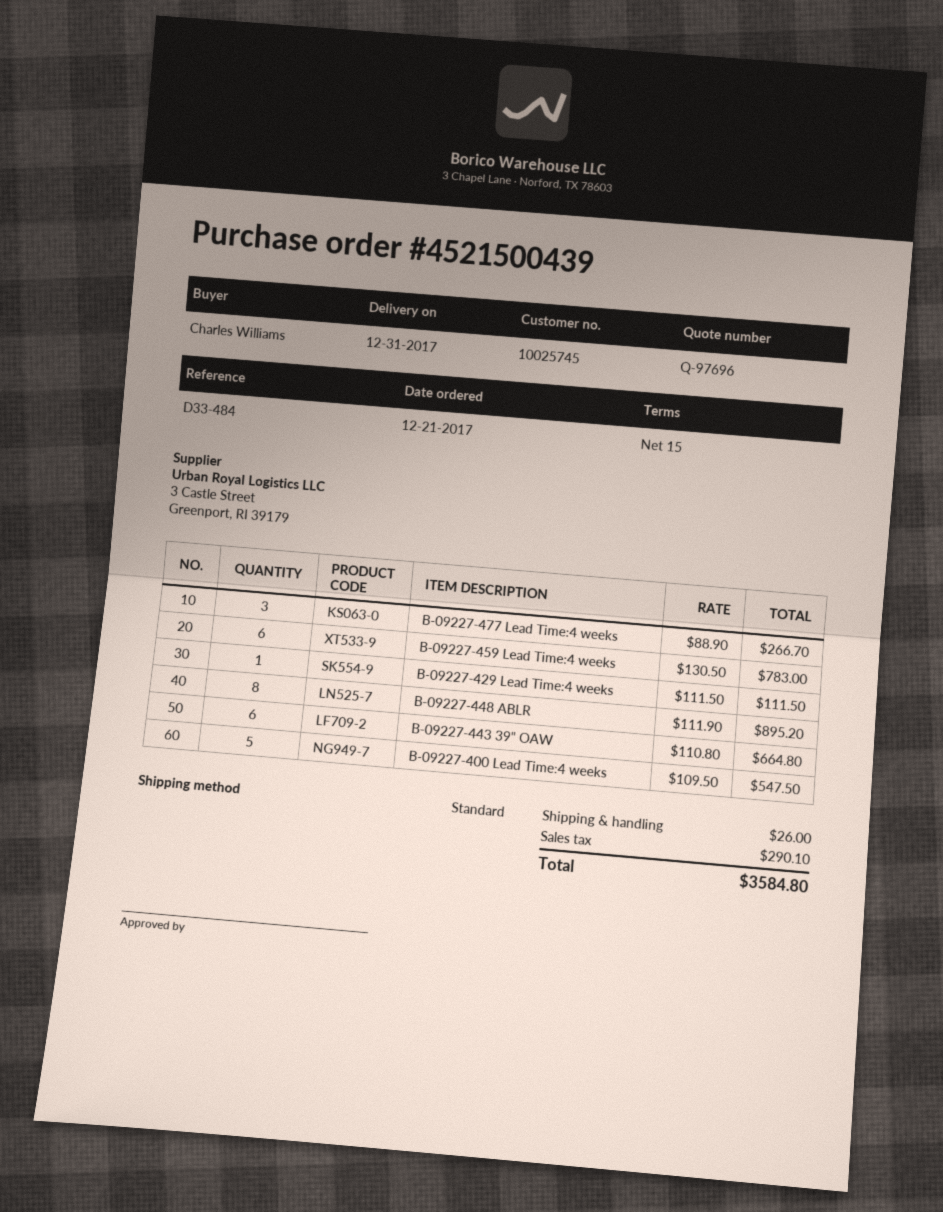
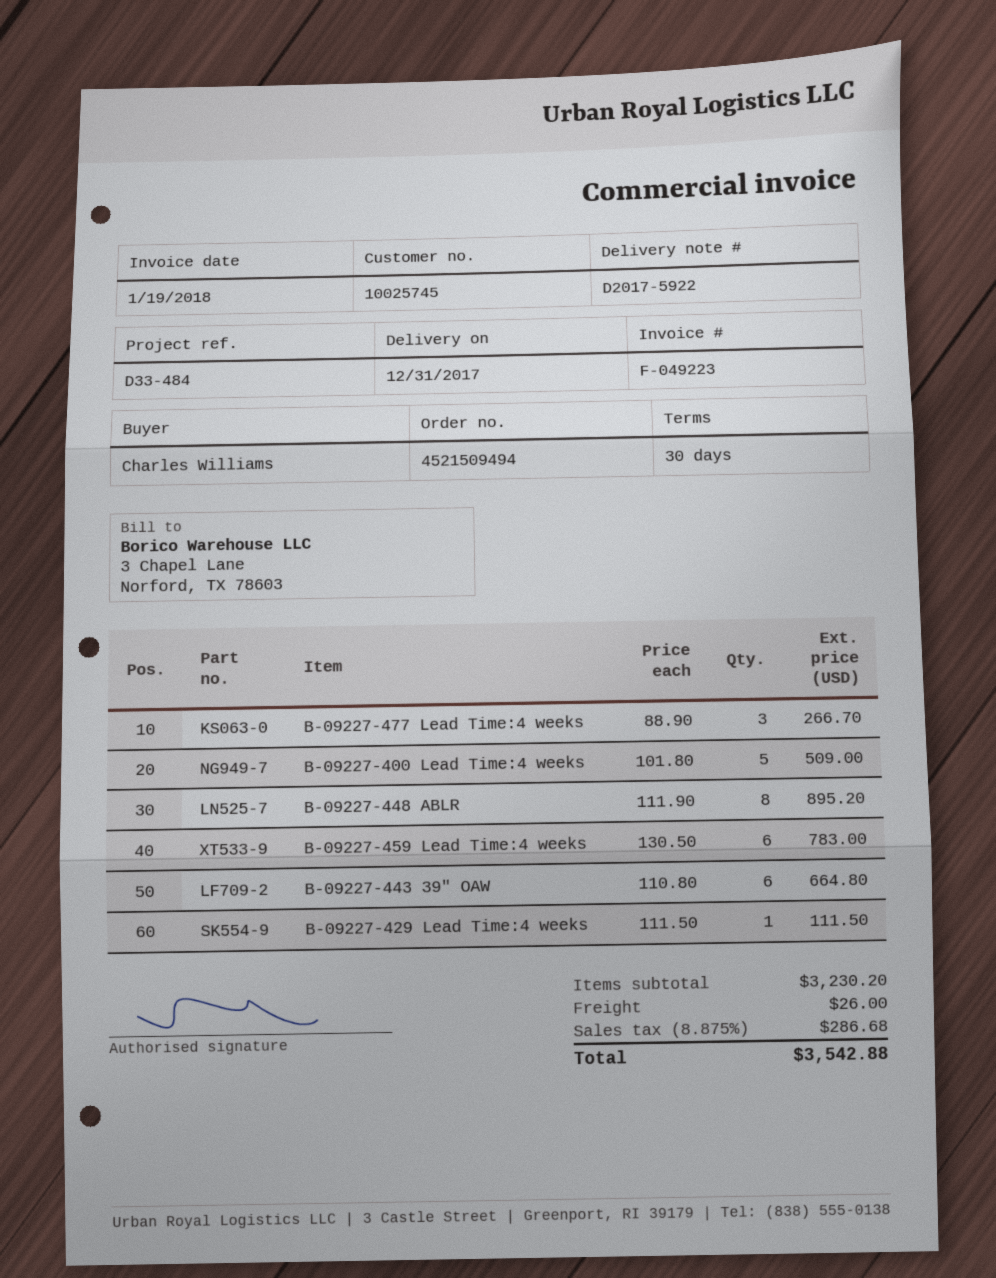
order number: 4521500439 -> 4521509494
payment terms: 15 days -> 30 days
B-09227-400 Lead Time:4 weeks: 5 x 109.50 = 547.50 -> 5 x 101.80 = 509.00
tax: 290.10 -> 286.68
total: 3584.80 -> 3542.88

